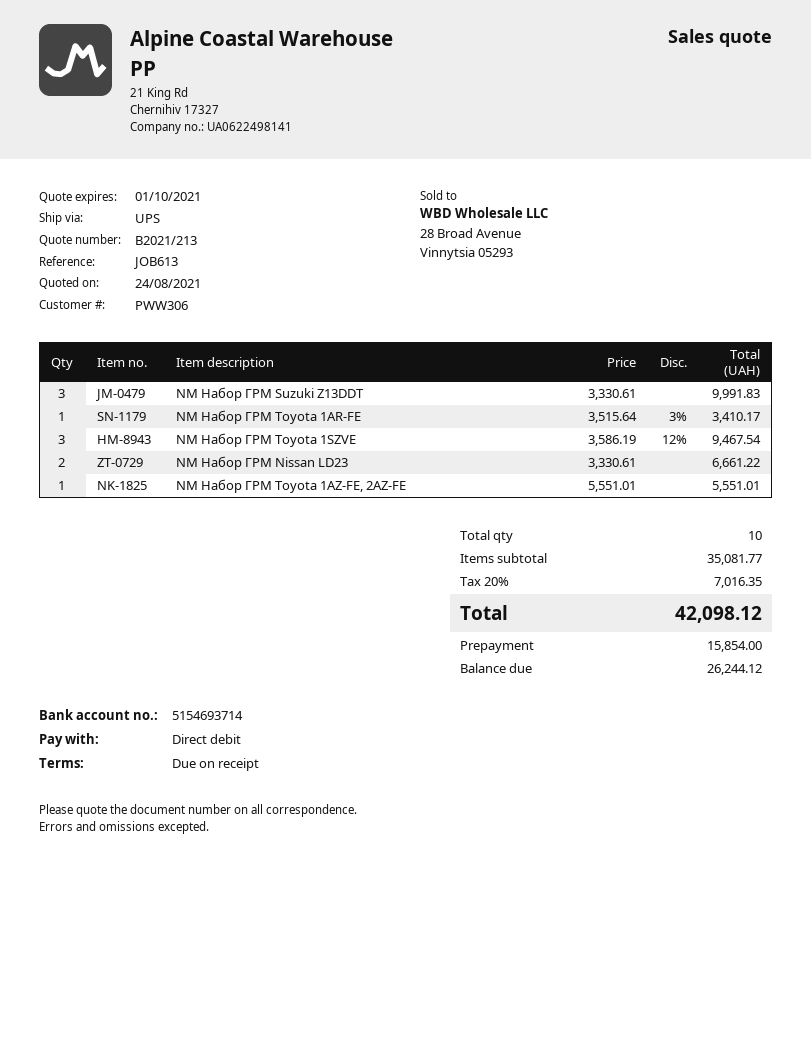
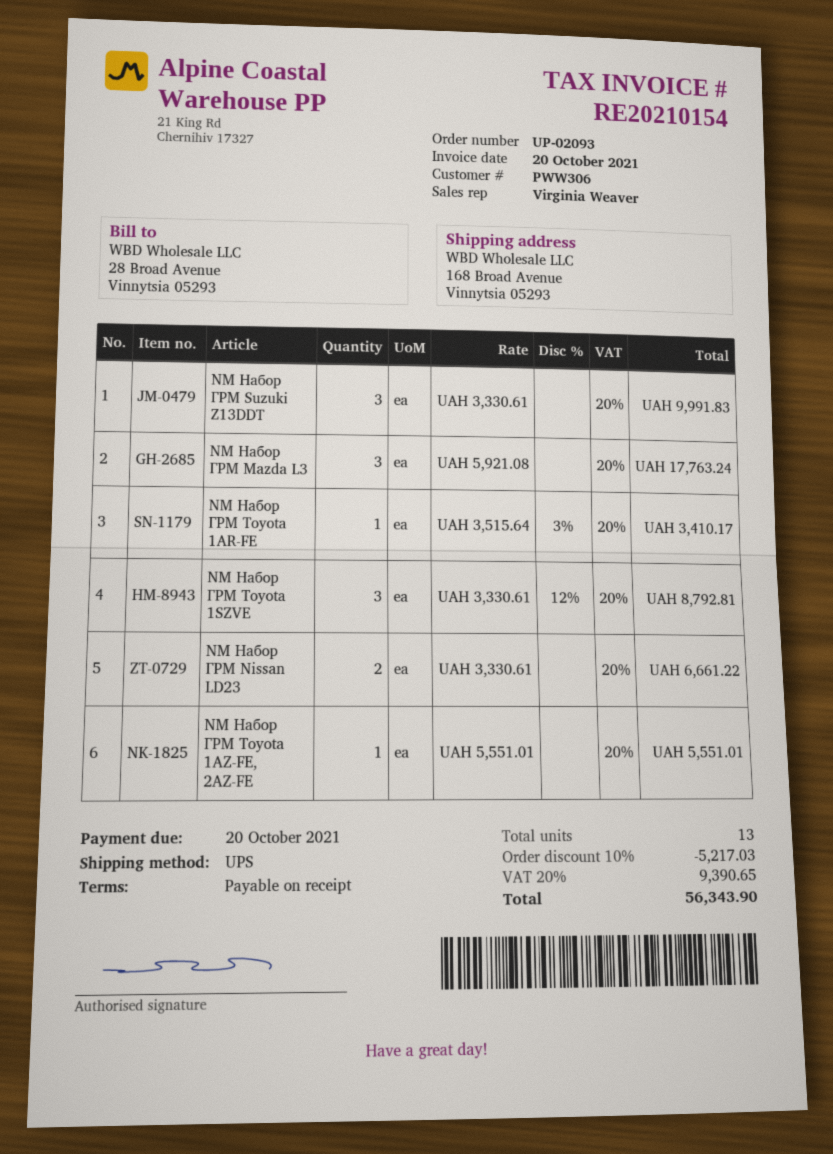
NM Набор ГРМ Toyota 1SZVE: 3 x 3586.19 - 12% = 9467.54 -> 3 x 3330.61 - 12% = 8792.81
NM Набор ГРМ Mazda L3: none -> 3 x 5921.08 = 17763.24
total quantity: 10 -> 13
discount: none -> 10% = 5217.03
tax: 20% = 7016.35 -> 20% = 9390.65
total: 42098.12 -> 56343.90

